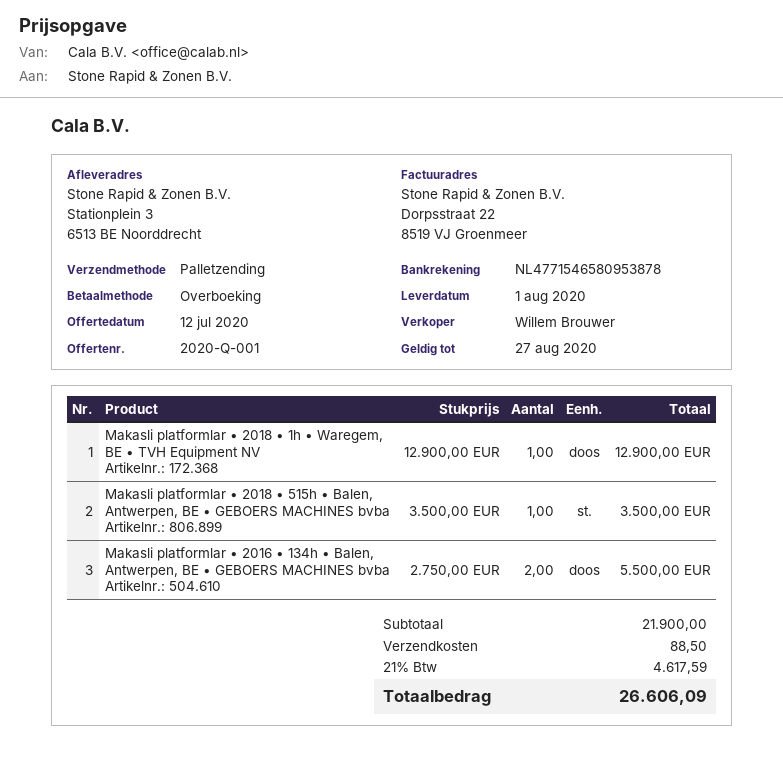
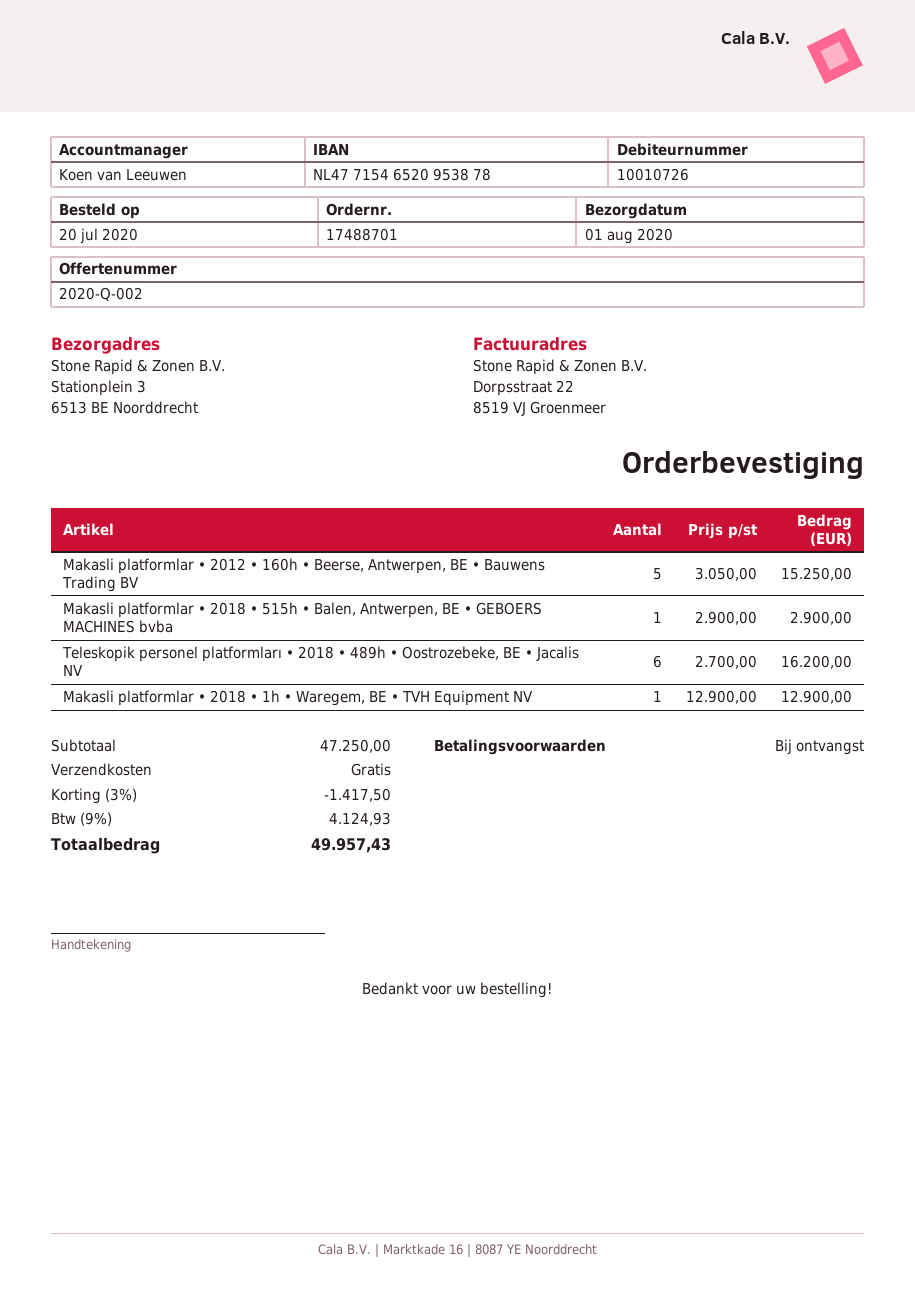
quote number: 2020-Q-001 -> 2020-Q-002
sales rep: Willem Brouwer -> Koen van Leeuwen
bank account: NL4771546580953878 -> NL4771546520953878
Makasli platformlar • 2018 • 515h • Balen, Antwerpen, BE • GEBOERS MACHINES bvba: 1 x 3500.00 = 3500.00 -> 1 x 2900.00 = 2900.00
Makasli platformlar • 2016 • 134h • Balen, Antwerpen, BE • GEBOERS MACHINES bvba: 2 x 2750.00 = 5500.00 -> none
Makasli platformlar • 2012 • 160h • Beerse, Antwerpen, BE • Bauwens Trading BV: none -> 5 x 3050.00 = 15250.00
Teleskopik personel platformları • 2018 • 489h • Oostrozebeke, BE • Jacalis NV: none -> 6 x 2700.00 = 16200.00
subtotal: 21900.00 -> 47250.00
discount: none -> 3% = 1417.50
shipping: 88.50 -> 0.00
tax: 21% = 4617.59 -> 9% = 4124.93
total: 26606.09 -> 49957.43

